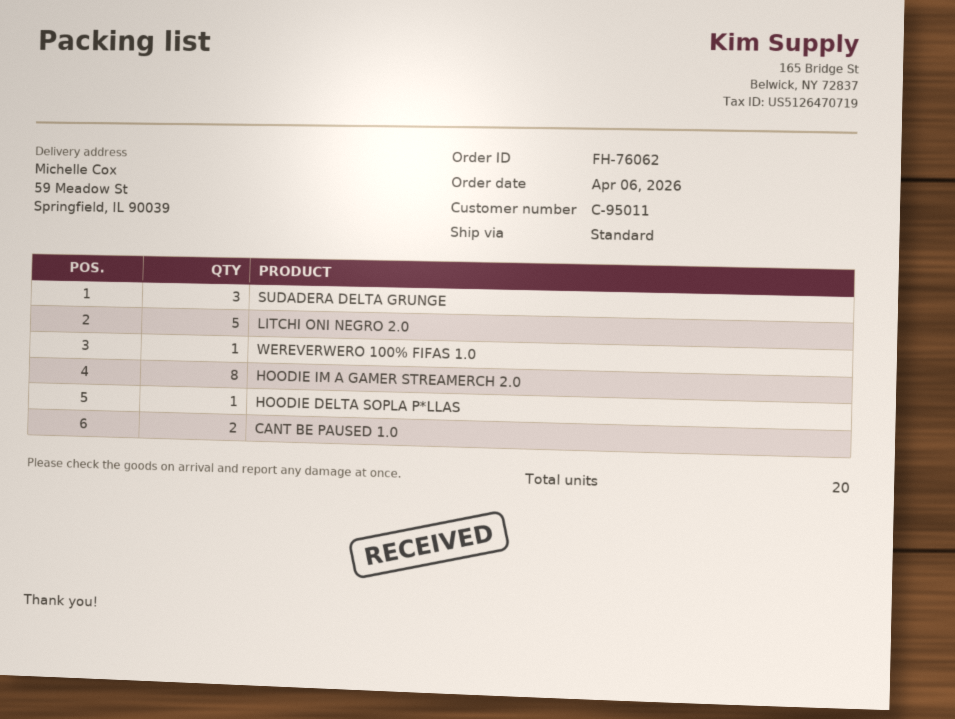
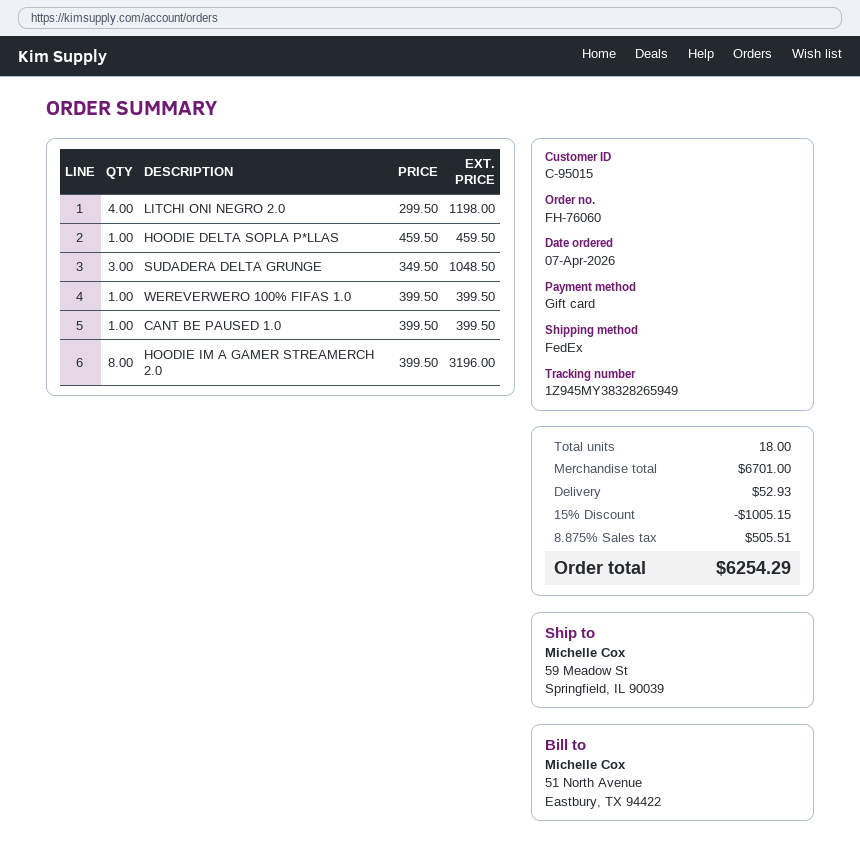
order number: FH-76062 -> FH-76060
order date: 2026-04-06 -> 2026-04-07
customer number: C-95011 -> C-95015
shipping method: standard -> FedEx
LITCHI ONI NEGRO 2.0: 5 -> 4
CANT BE PAUSED 1.0: 2 -> 1
total quantity: 20 -> 18

